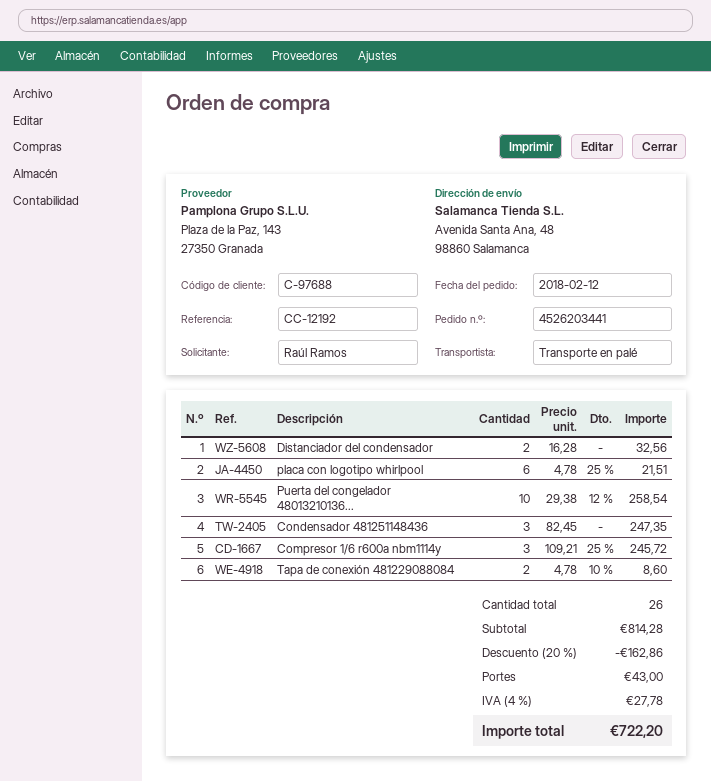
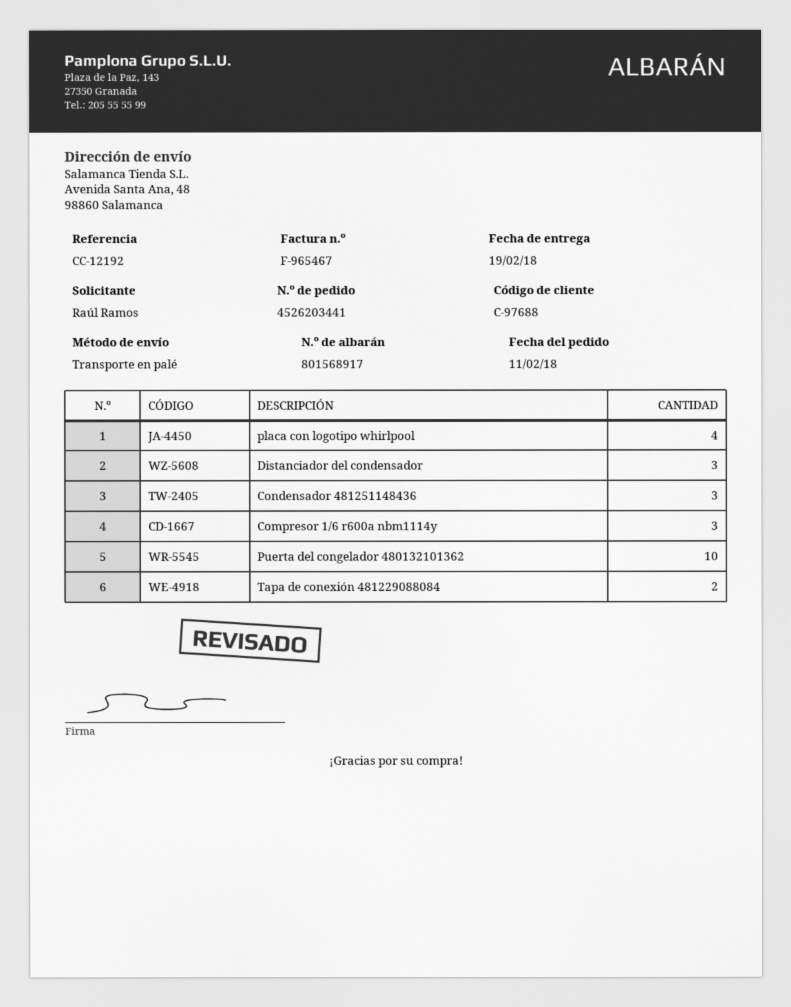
order date: 2018-02-12 -> 2018-02-11
Distanciador del condensador: 2 -> 3
placa con logotipo whirlpool: 6 -> 4

